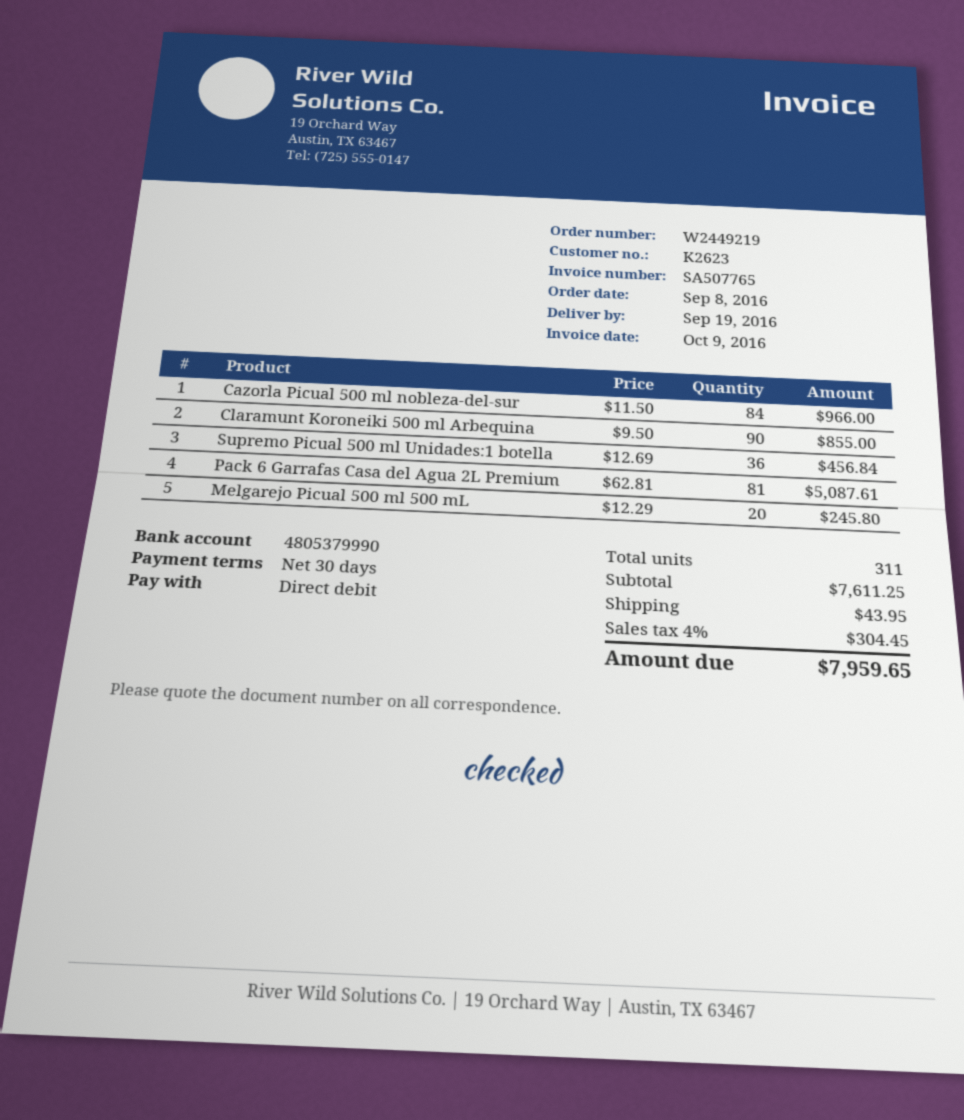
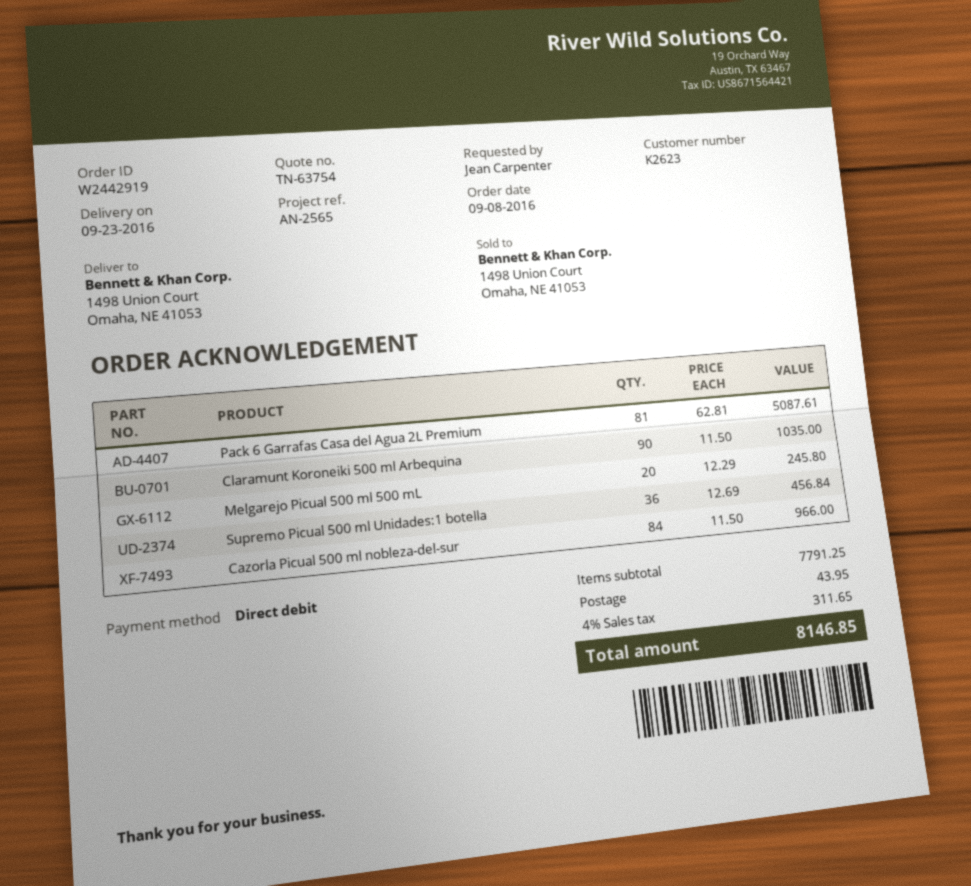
order number: W2449219 -> W2442919
delivery date: 2016-09-19 -> 2016-09-23
Claramunt Koroneiki 500 ml Arbequina: 90 x 9.50 = 855.00 -> 90 x 11.50 = 1035.00
subtotal: 7611.25 -> 7791.25
tax: 4% = 304.45 -> 4% = 311.65
total: 7959.65 -> 8146.85

